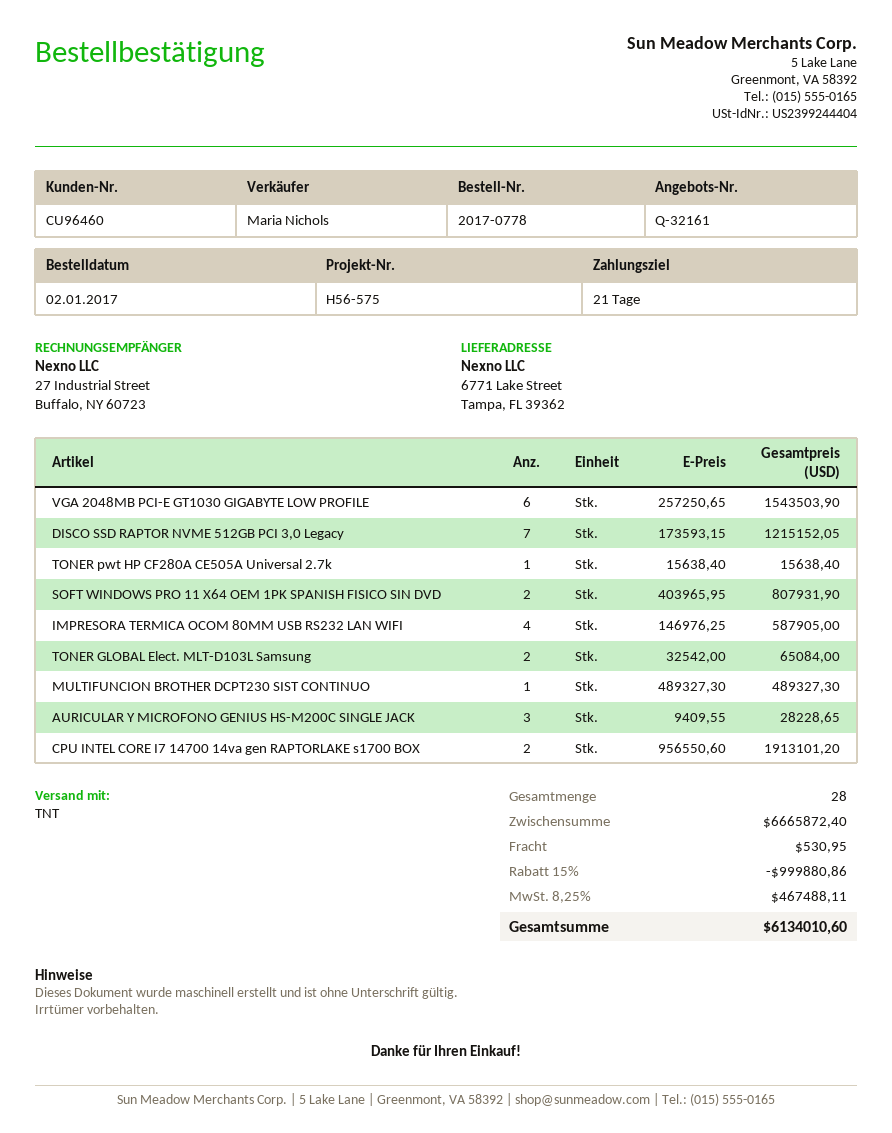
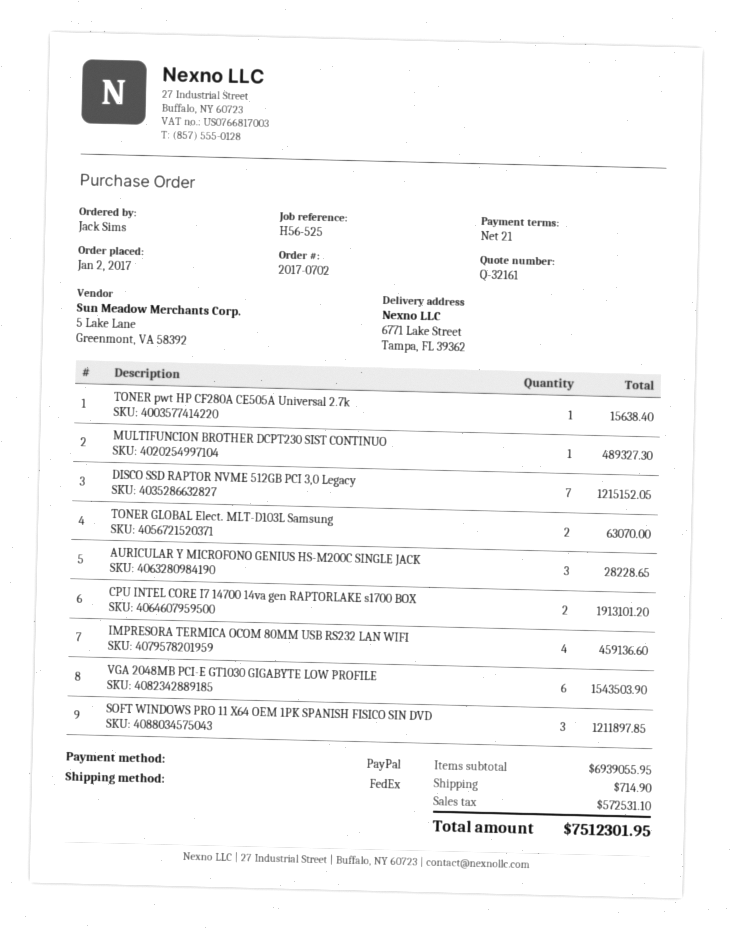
order number: 2017-0778 -> 2017-0702
reference: H56-575 -> H56-525
shipping method: TNT -> FedEx
SOFT WINDOWS PRO 11 X64 OEM 1PK SPANISH FISICO SIN DVD: 2 for 807931.90 -> 3 for 1211897.85
IMPRESORA TERMICA OCOM 80MM USB RS232 LAN WIFI: 4 for 587905.00 -> 4 for 459136.60
TONER GLOBAL Elect. MLT-D103L Samsung: 2 for 65084.00 -> 2 for 63070.00
subtotal: 6665872.40 -> 6939055.95
discount: 15% = 999880.86 -> none
shipping: 530.95 -> 714.90
tax: 467488.11 -> 572531.10
total: 6134010.60 -> 7512301.95

